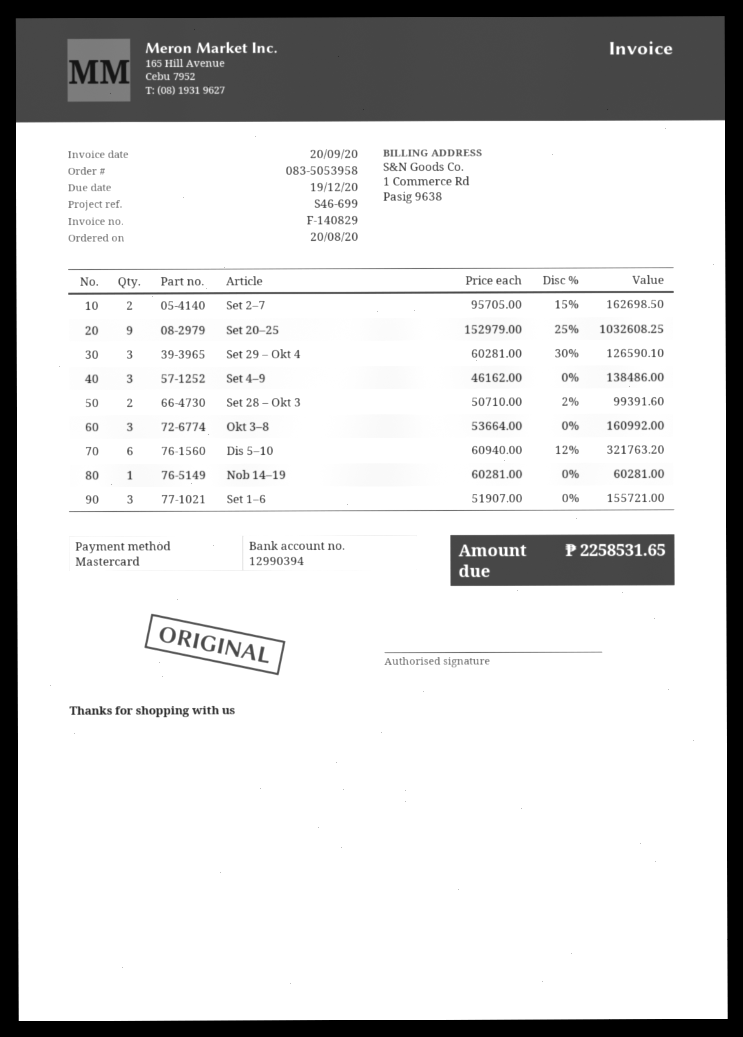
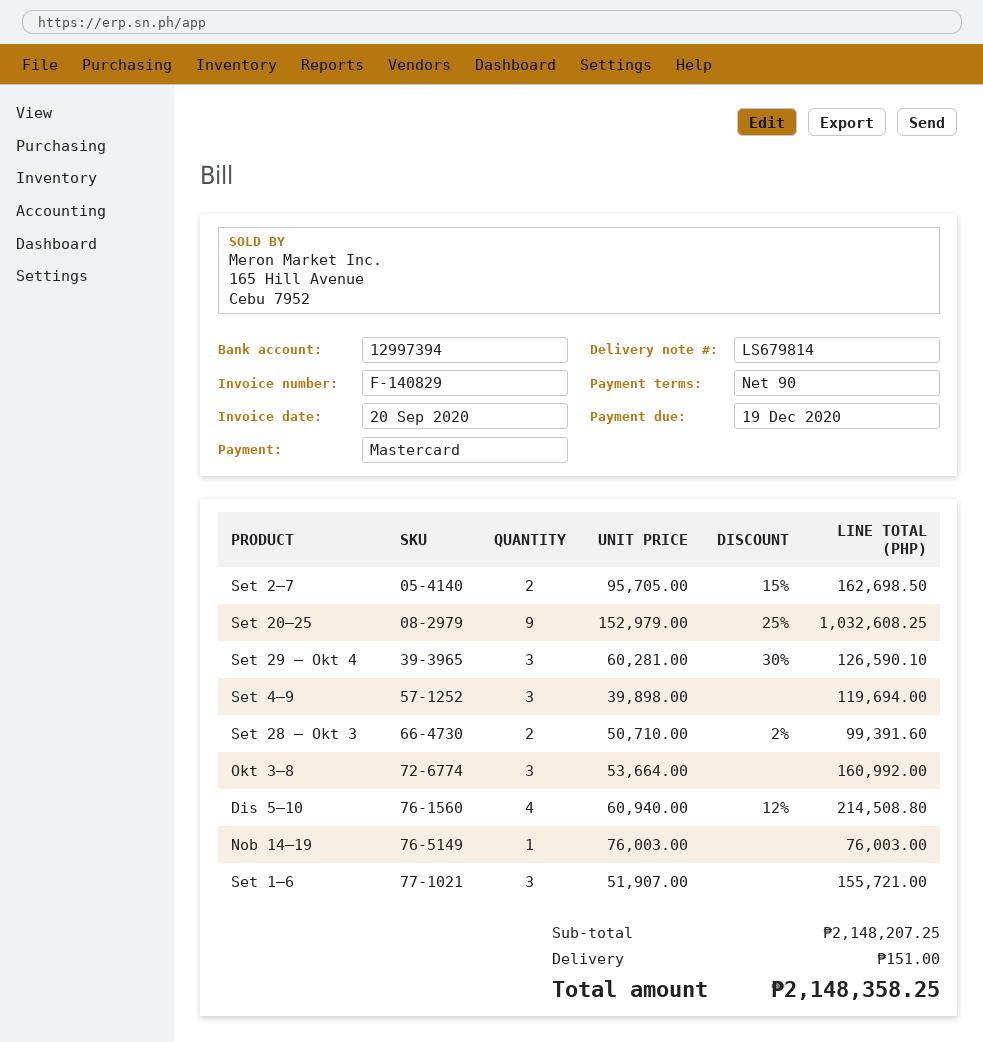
bank account: 12990394 -> 12997394
Set 4–9: 3 x 46162.00 = 138486.00 -> 3 x 39898.00 = 119694.00
Dis 5–10: 6 x 60940.00 - 12% = 321763.20 -> 4 x 60940.00 - 12% = 214508.80
Nob 14–19: 1 x 60281.00 = 60281.00 -> 1 x 76003.00 = 76003.00
shipping: none -> 151.00
total: 2258531.65 -> 2148358.25

